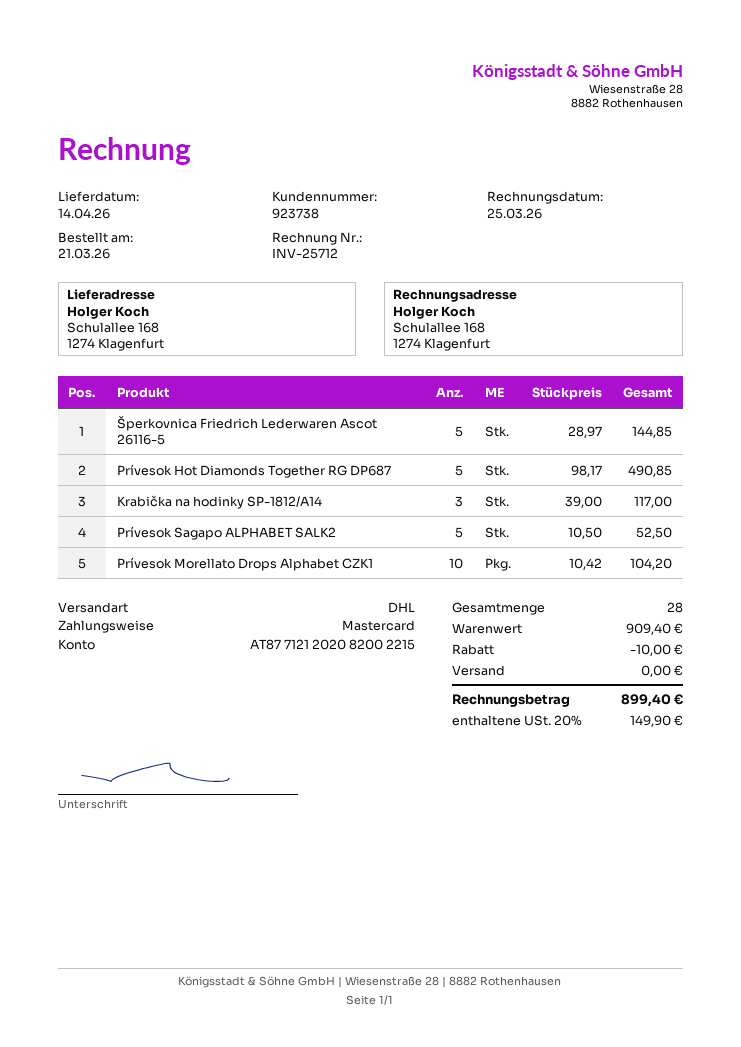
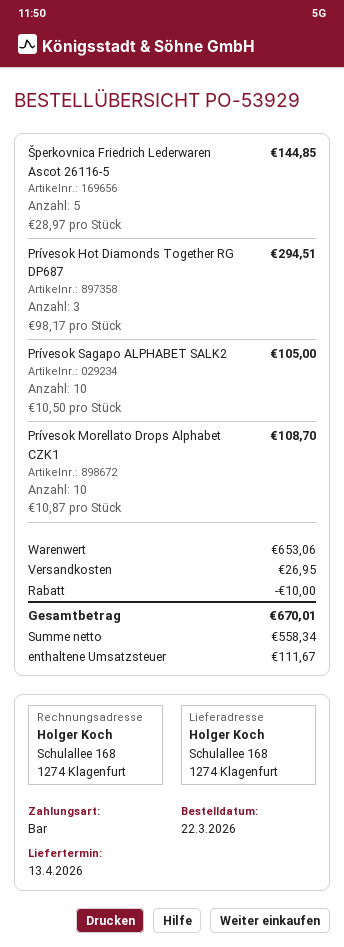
order date: 2026-03-21 -> 2026-03-22
delivery date: 2026-04-14 -> 2026-04-13
payment method: Mastercard -> cash
Prívesok Hot Diamonds Together RG DP687: 5 x 98.17 = 490.85 -> 3 x 98.17 = 294.51
Krabička na hodinky SP-1812/A14: 3 x 39.00 = 117.00 -> none
Prívesok Sagapo ALPHABET SALK2: 5 x 10.50 = 52.50 -> 10 x 10.50 = 105.00
Prívesok Morellato Drops Alphabet CZK1: 10 x 10.42 = 104.20 -> 10 x 10.87 = 108.70
subtotal: 909.40 -> 653.06
shipping: 0.00 -> 26.95
tax: 149.90 -> 111.67
total: 899.40 -> 670.01

